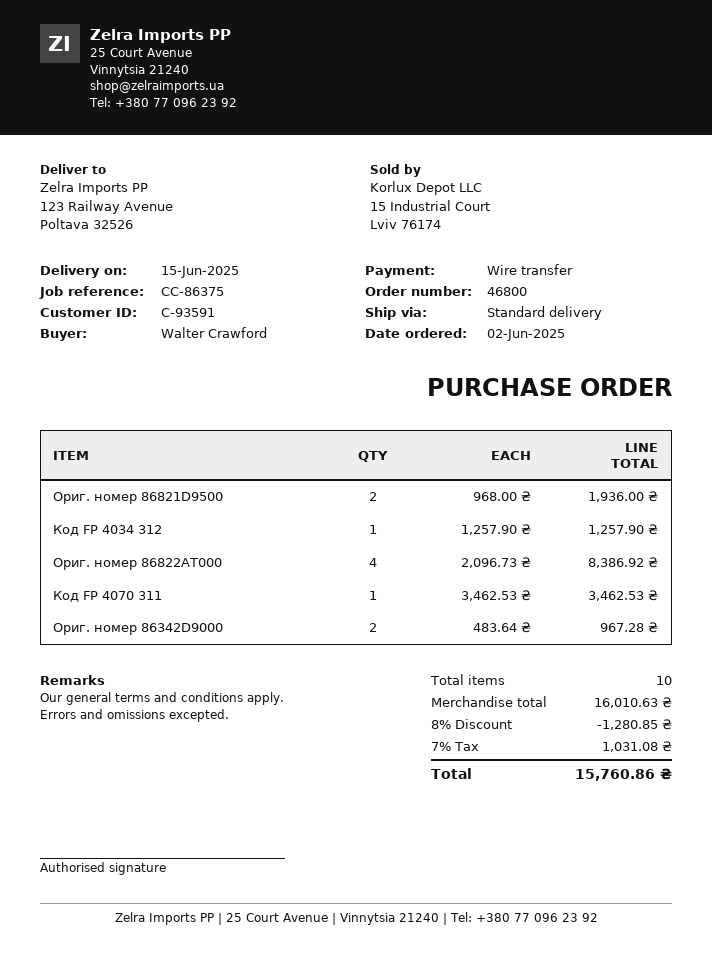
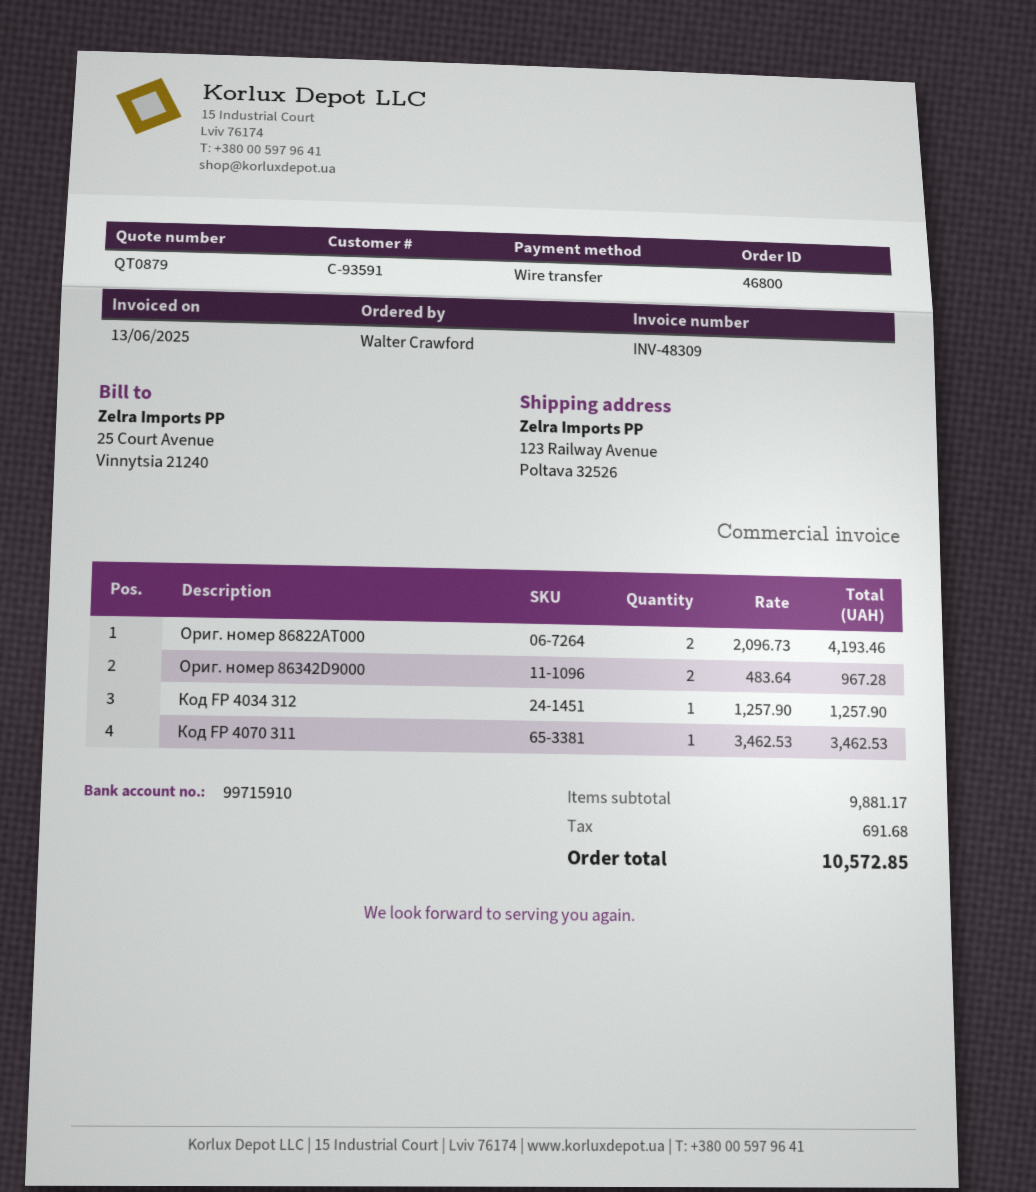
Ориг. номер 86821D9500: 2 x 968.00 = 1936.00 -> none
Ориг. номер 86822AT000: 4 x 2096.73 = 8386.92 -> 2 x 2096.73 = 4193.46
subtotal: 16010.63 -> 9881.17
discount: 8% = 1280.85 -> none
tax: 1031.08 -> 691.68
total: 15760.86 -> 10572.85

